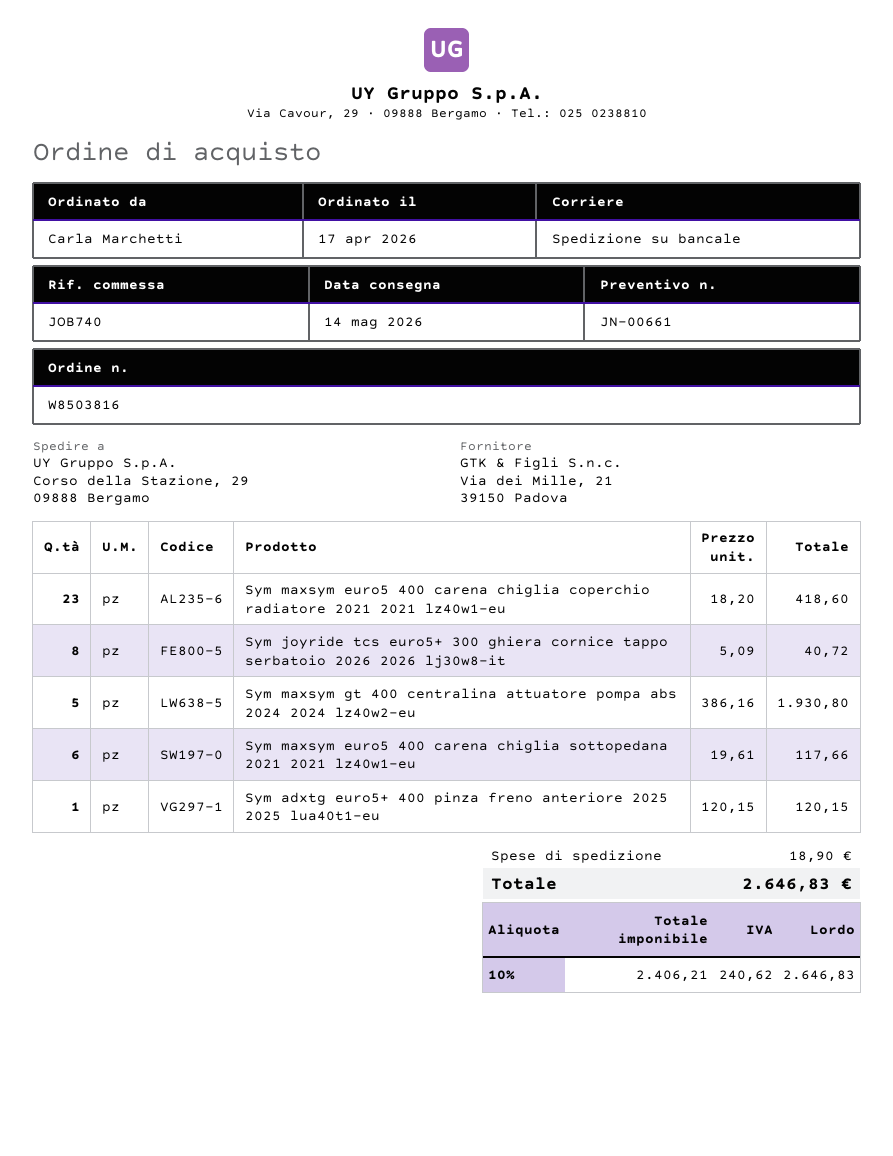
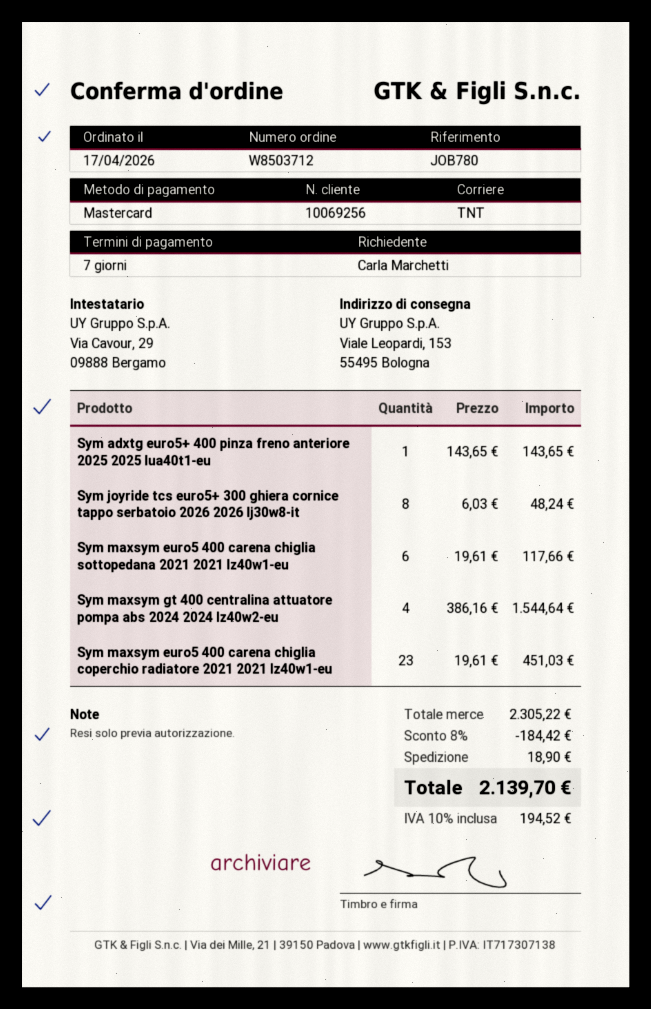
order number: W8503816 -> W8503712
reference: JOB740 -> JOB780
shipping method: pallet freight -> TNT
ship to: Corso della Stazione, 29, 09888 Bergamo -> Viale Leopardi, 153, 55495 Bologna
Sym maxsym euro5 400 carena chiglia coperchio radiatore 2021 2021 lz40w1-eu: 23 x 18.20 = 418.60 -> 23 x 19.61 = 451.03
Sym joyride tcs euro5+ 300 ghiera cornice tappo serbatoio 2026 2026 lj30w8-it: 8 x 5.09 = 40.72 -> 8 x 6.03 = 48.24
Sym maxsym gt 400 centralina attuatore pompa abs 2024 2024 lz40w2-eu: 5 x 386.16 = 1930.80 -> 4 x 386.16 = 1544.64
Sym adxtg euro5+ 400 pinza freno anteriore 2025 2025 lua40t1-eu: 1 x 120.15 = 120.15 -> 1 x 143.65 = 143.65
discount: none -> 8% = 184.42
tax: 10% = 240.62 -> 10% = 194.52
total: 2646.83 -> 2139.70

